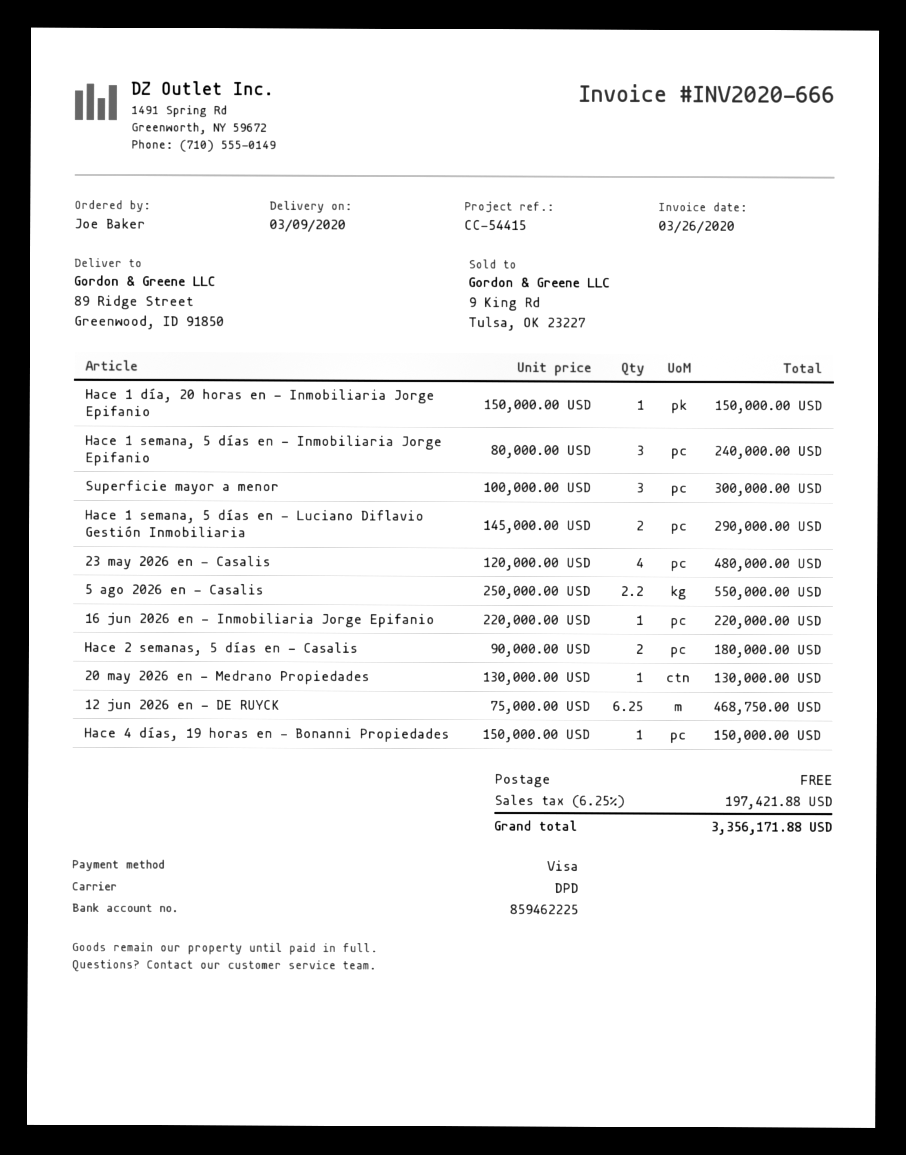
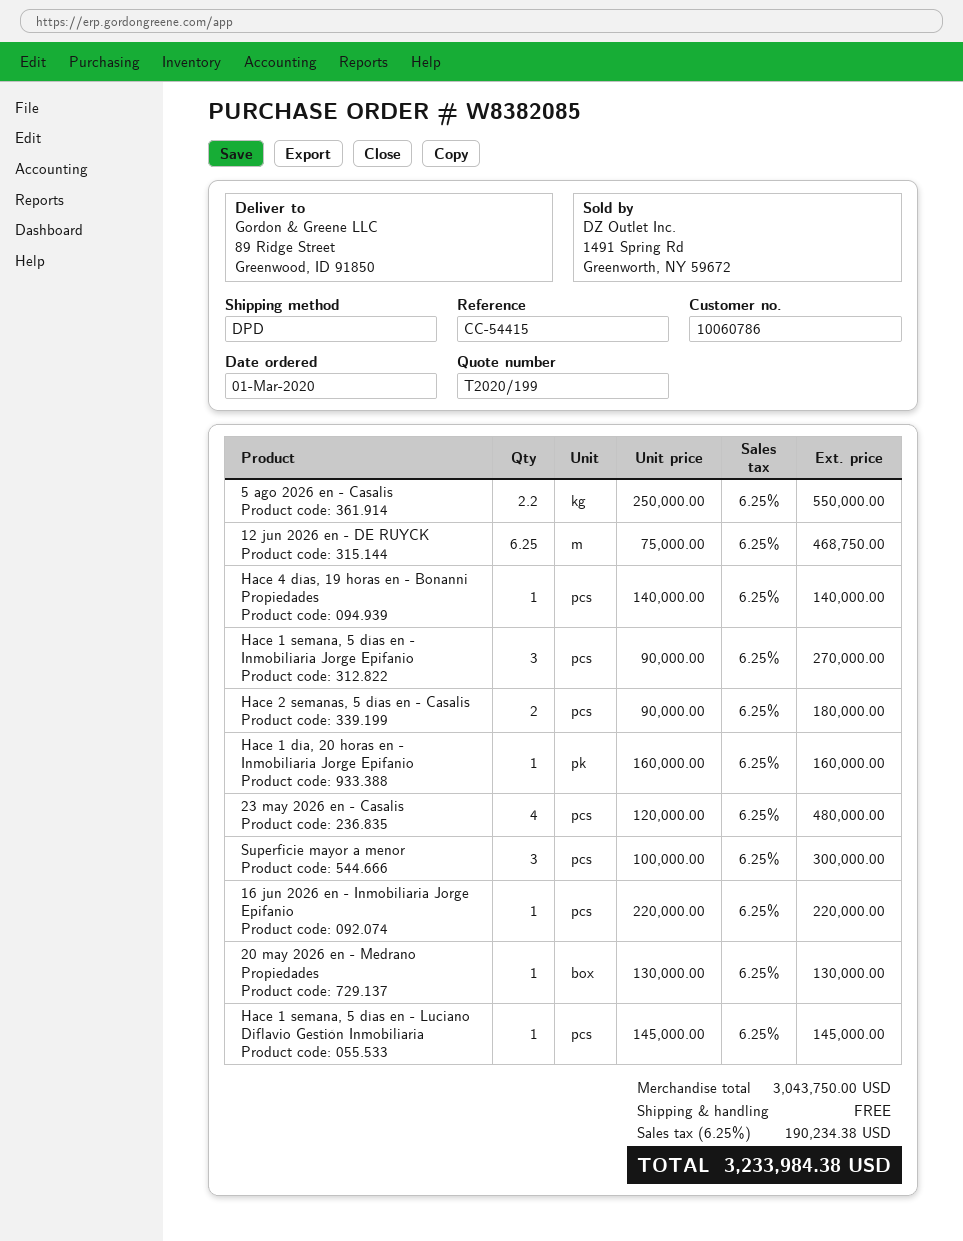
Hace 1 día, 20 horas en - Inmobiliaria Jorge Epifanio: 1 x 150000.00 = 150000.00 -> 1 x 160000.00 = 160000.00
Hace 1 semana, 5 días en - Inmobiliaria Jorge Epifanio: 3 x 80000.00 = 240000.00 -> 3 x 90000.00 = 270000.00
Hace 1 semana, 5 días en - Luciano Diflavio Gestión Inmobiliaria: 2 x 145000.00 = 290000.00 -> 1 x 145000.00 = 145000.00
Hace 4 días, 19 horas en - Bonanni Propiedades: 1 x 150000.00 = 150000.00 -> 1 x 140000.00 = 140000.00
tax: 6.25% = 197421.88 -> 6.25% = 190234.38
total: 3356171.88 -> 3233984.38

